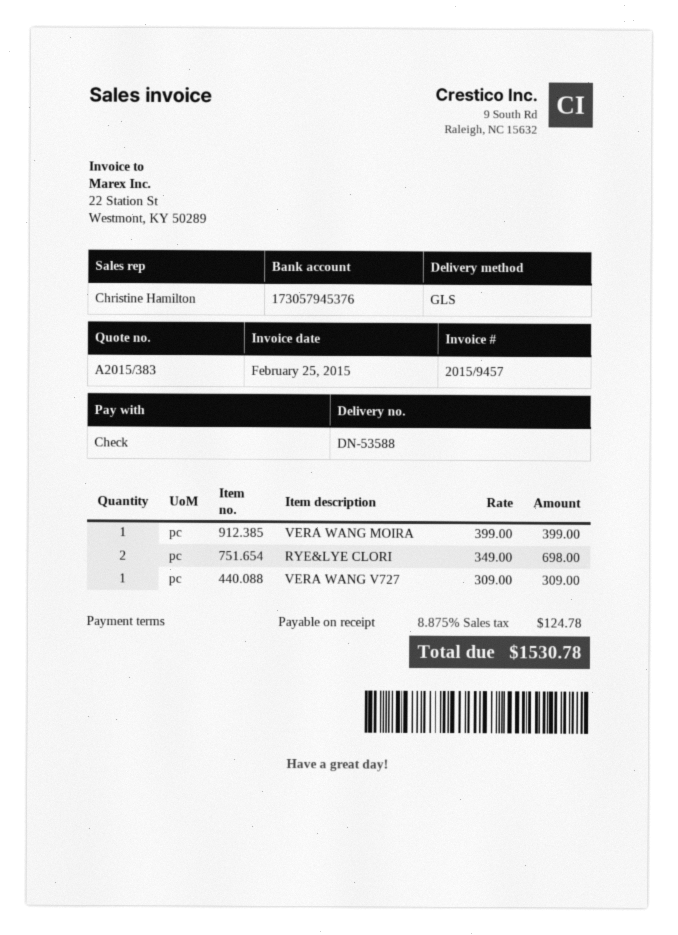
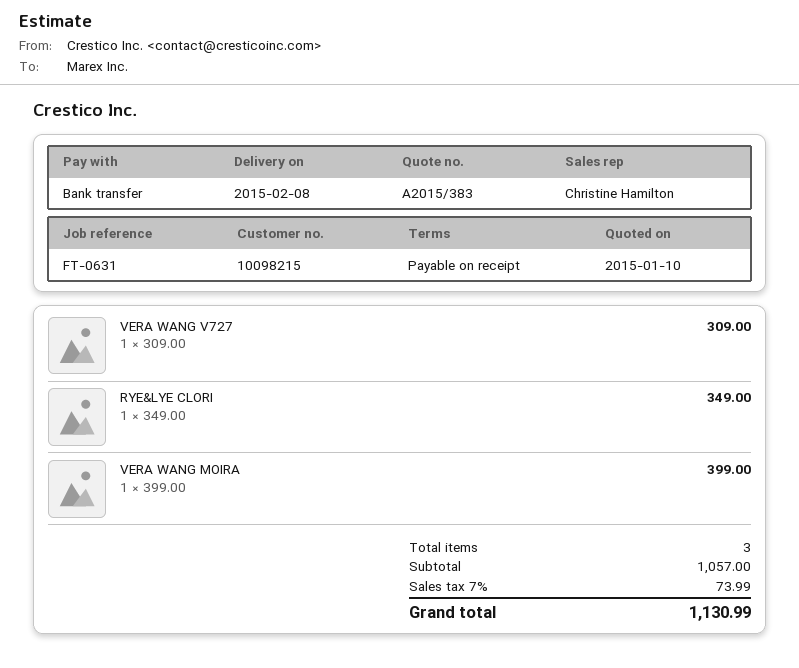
payment method: cheque -> bank transfer
RYE&LYE CLORI: 2 x 349.00 = 698.00 -> 1 x 349.00 = 349.00
tax: 8.875% = 124.78 -> 7% = 73.99
total: 1530.78 -> 1130.99

